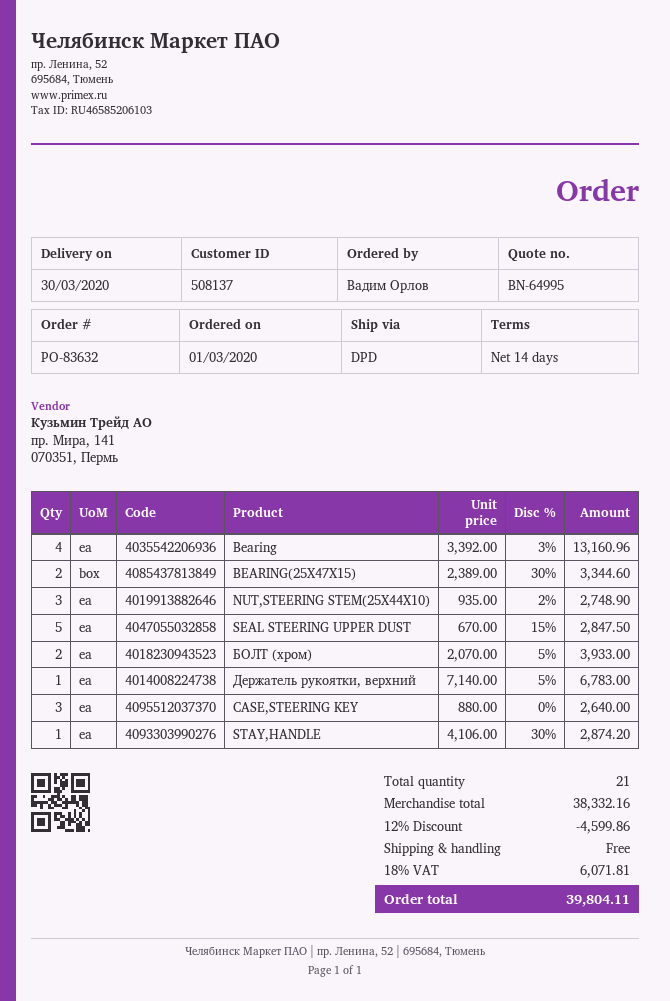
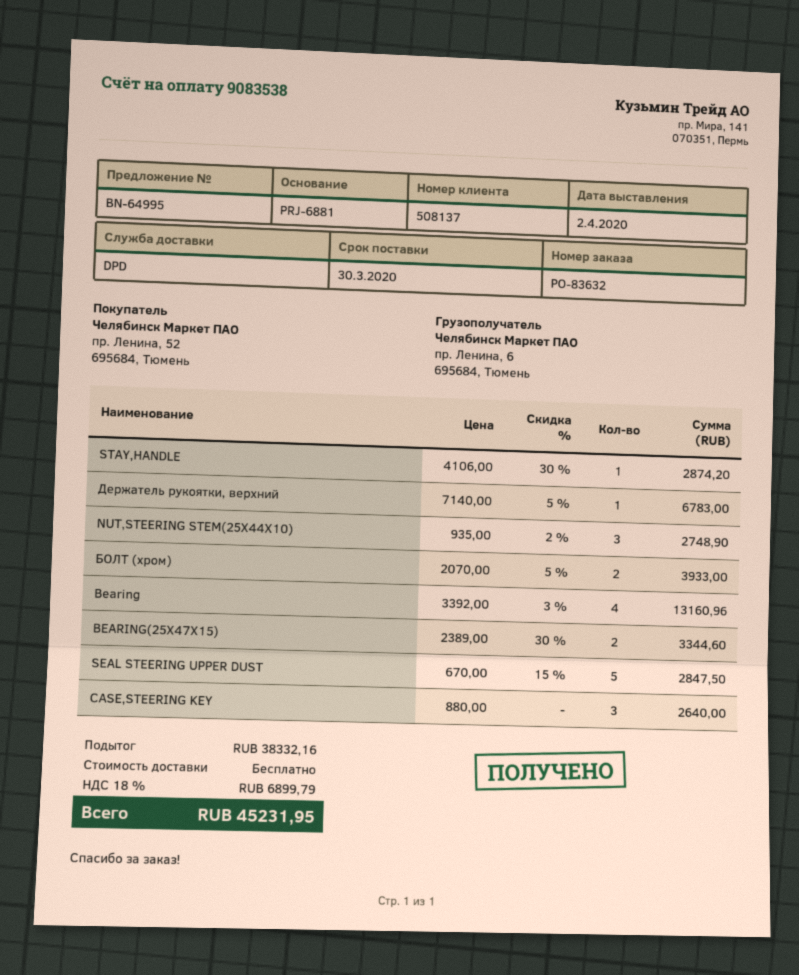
discount: 12% = 4599.86 -> none
tax: 18% = 6071.81 -> 18% = 6899.79
total: 39804.11 -> 45231.95

